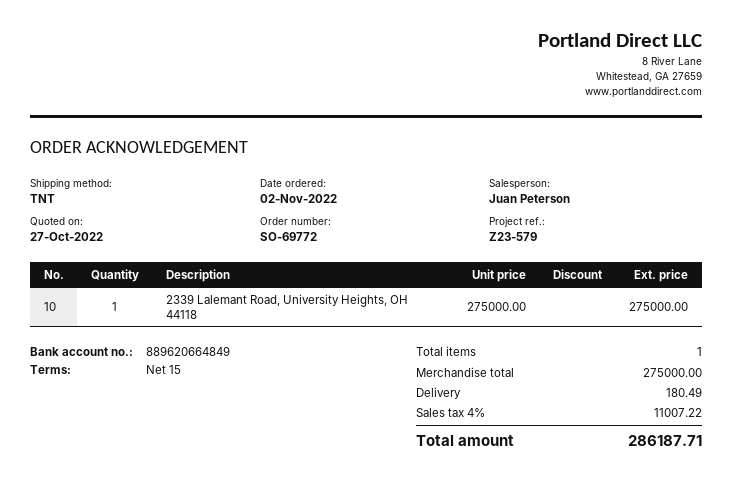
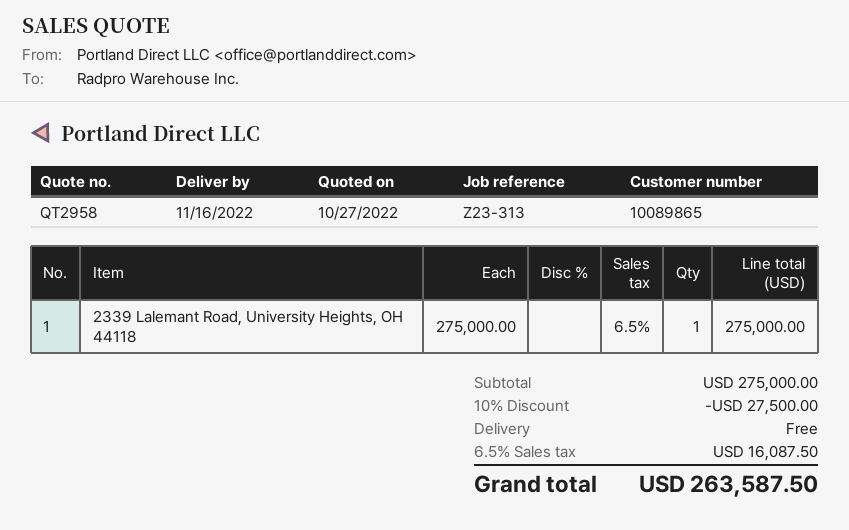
reference: Z23-579 -> Z23-313
discount: none -> 10% = 27500.00
shipping: 180.49 -> 0.00
tax: 4% = 11007.22 -> 6.5% = 16087.50
total: 286187.71 -> 263587.50

